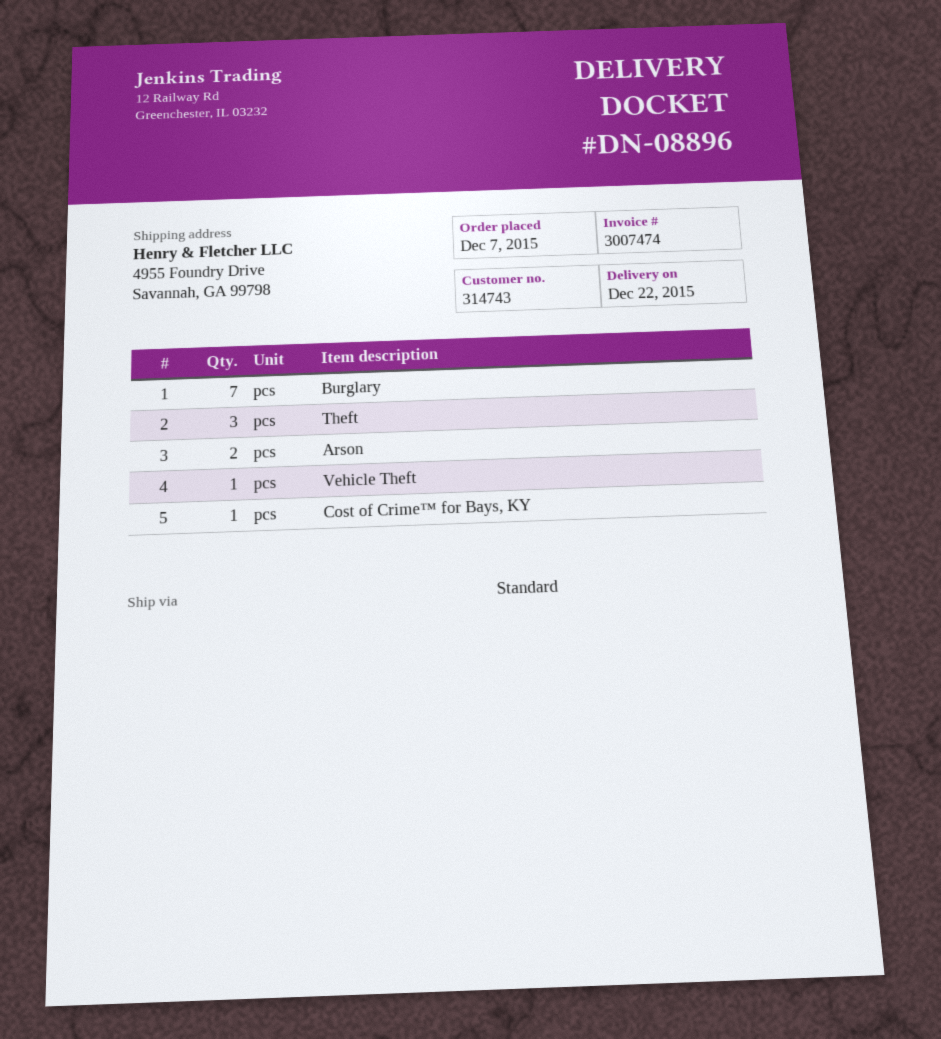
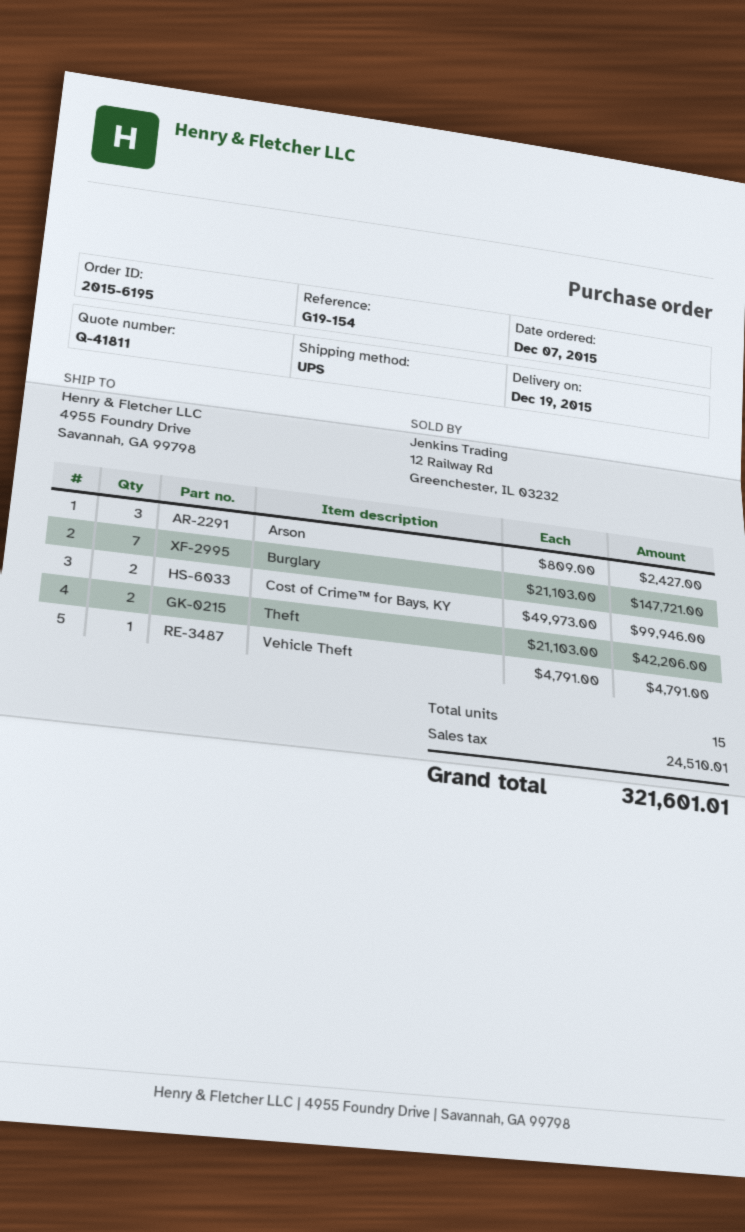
delivery date: 2015-12-22 -> 2015-12-19
shipping method: standard -> UPS
Theft: 3 -> 2
Arson: 2 -> 3
Cost of Crime™ for Bays, KY: 1 -> 2

